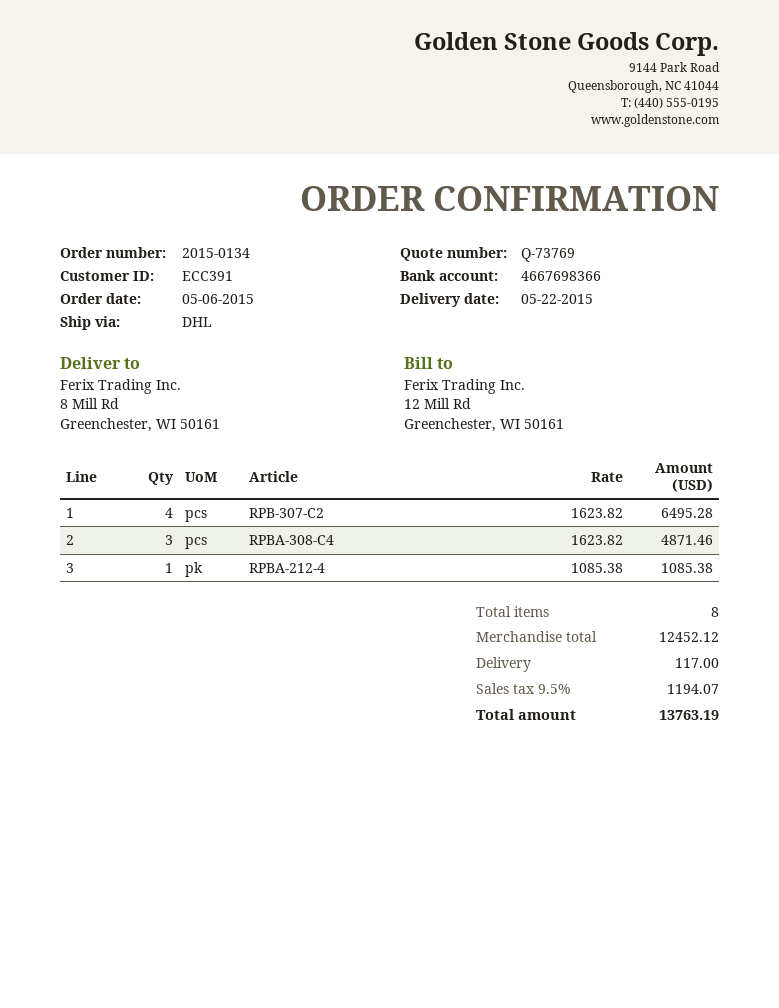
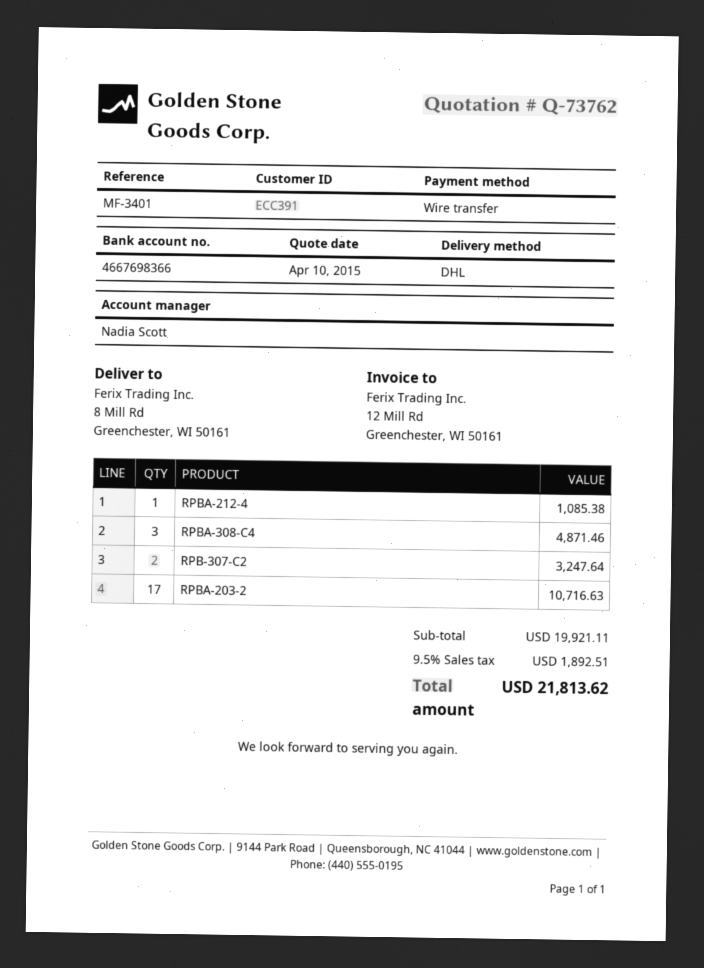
quote number: Q-73769 -> Q-73762
RPB-307-C2: 4 for 6495.28 -> 2 for 3247.64
RPBA-203-2: none -> 17 for 10716.63
subtotal: 12452.12 -> 19921.11
shipping: 117.00 -> none
tax: 9.5% = 1194.07 -> 9.5% = 1892.51
total: 13763.19 -> 21813.62

